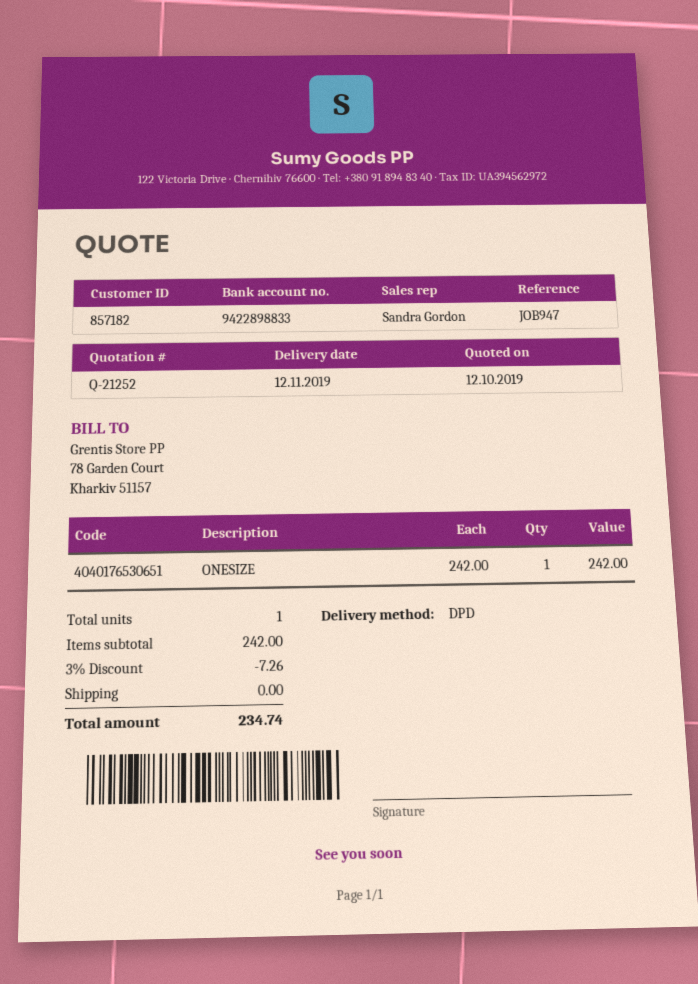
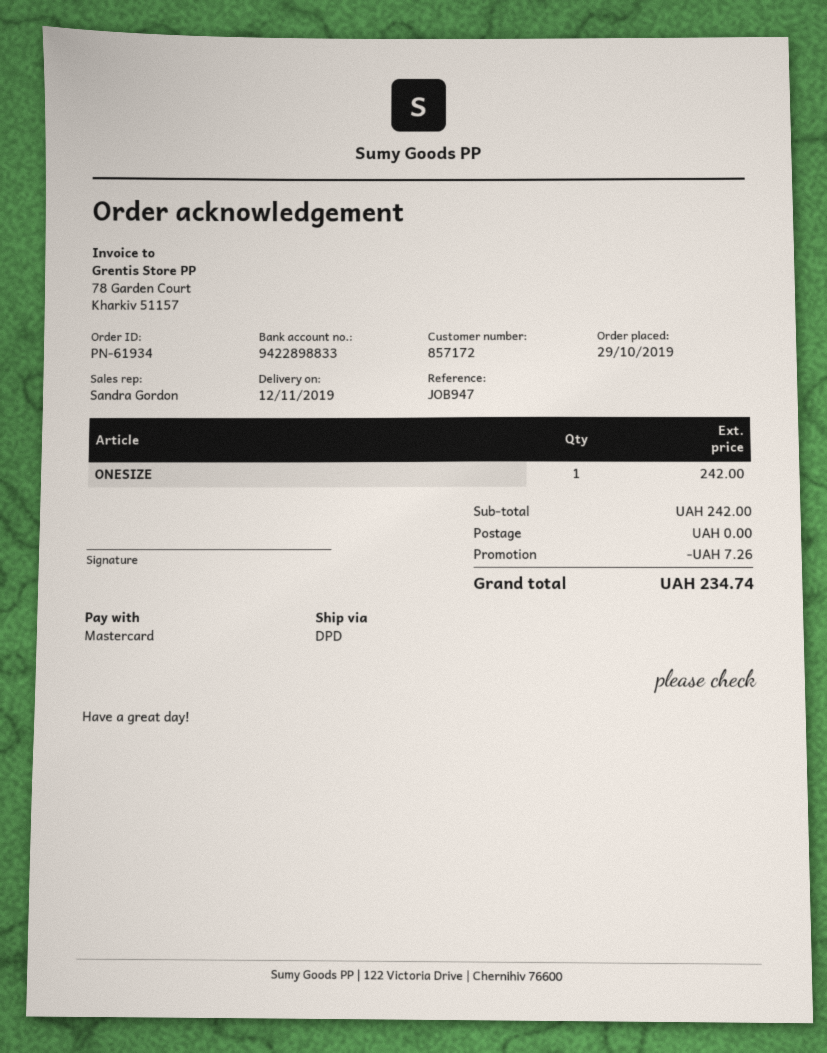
customer number: 857182 -> 857172

